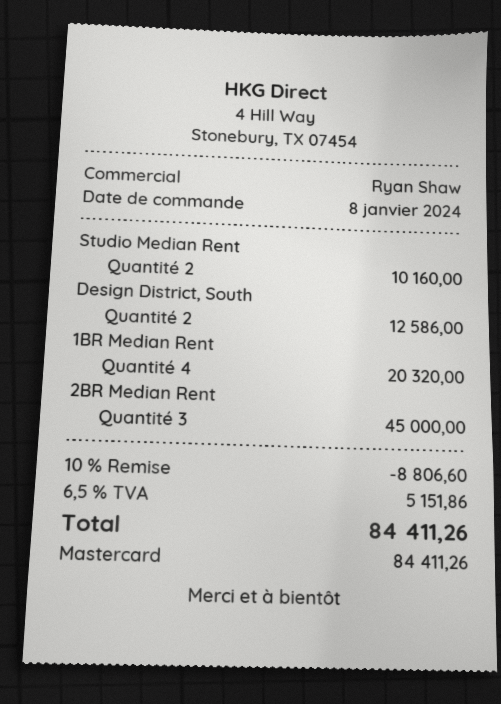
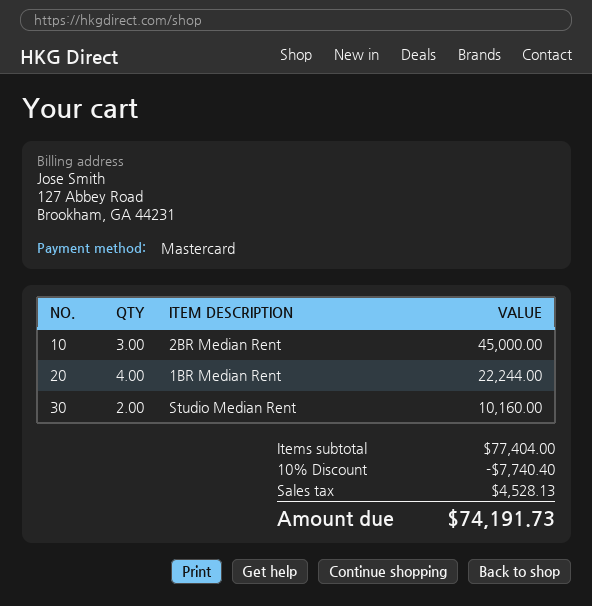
Design District, South: 2 for 12586.00 -> none
1BR Median Rent: 4 for 20320.00 -> 4 for 22244.00
discount: 10% = 8806.60 -> 10% = 7740.40
tax: 5151.86 -> 4528.13
total: 84411.26 -> 74191.73

